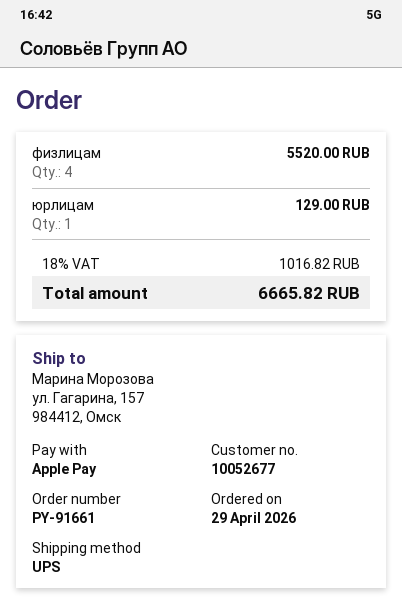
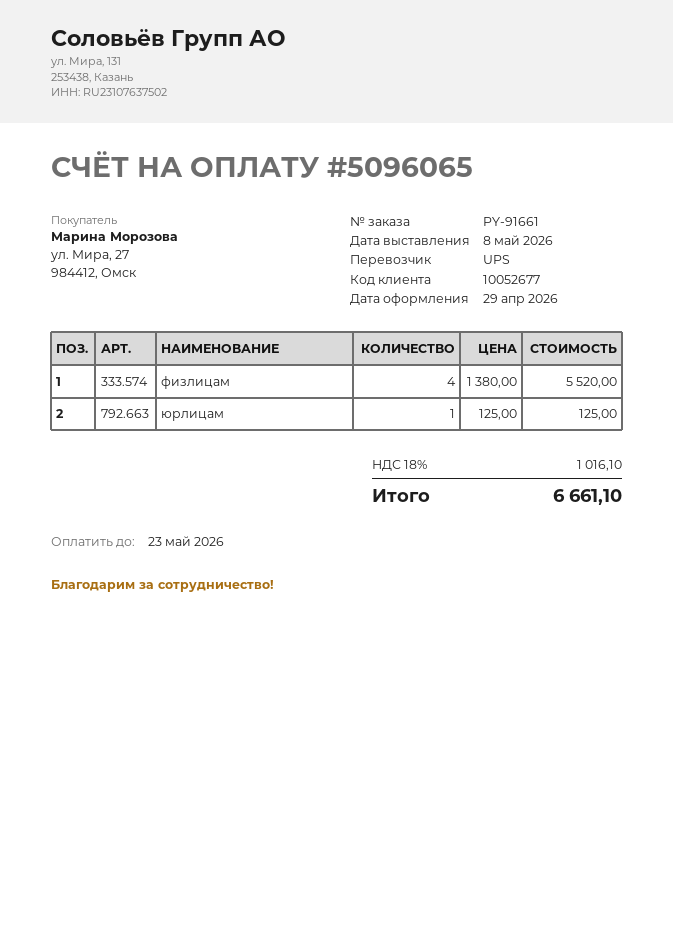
юрлицам: 1 for 129.00 -> 1 for 125.00
tax: 18% = 1016.82 -> 18% = 1016.10
total: 6665.82 -> 6661.10

